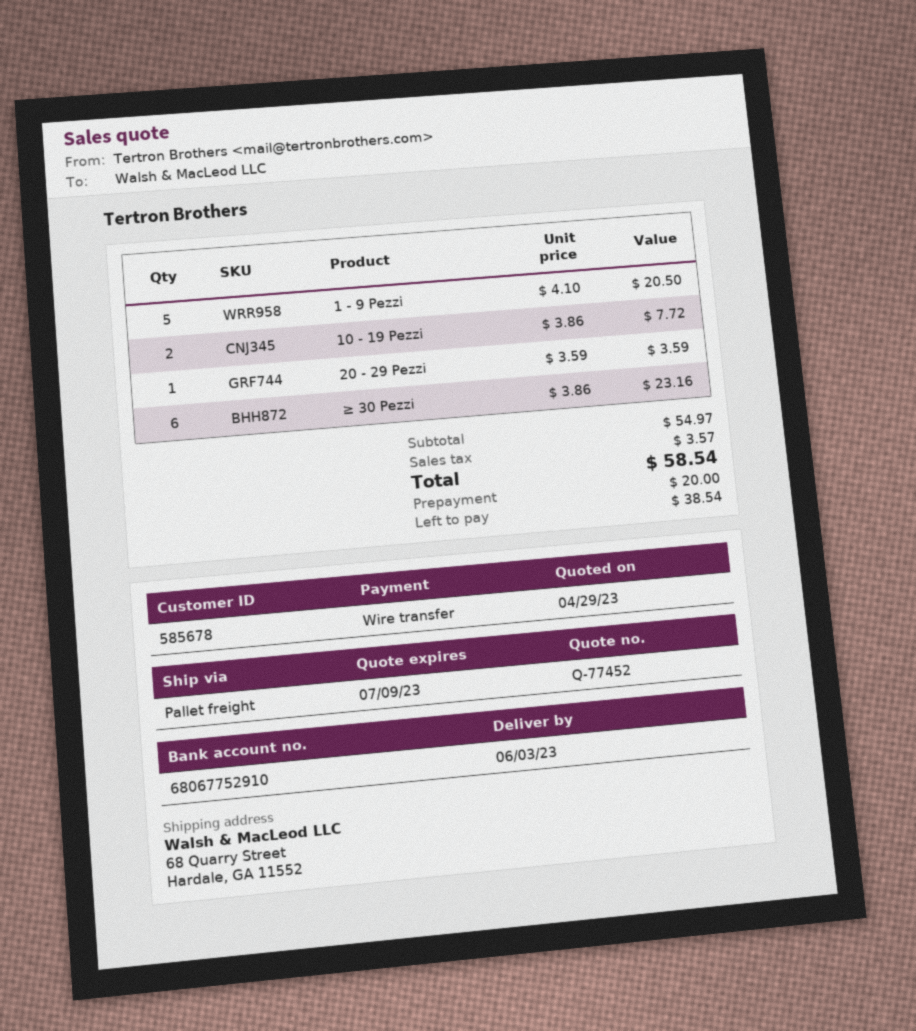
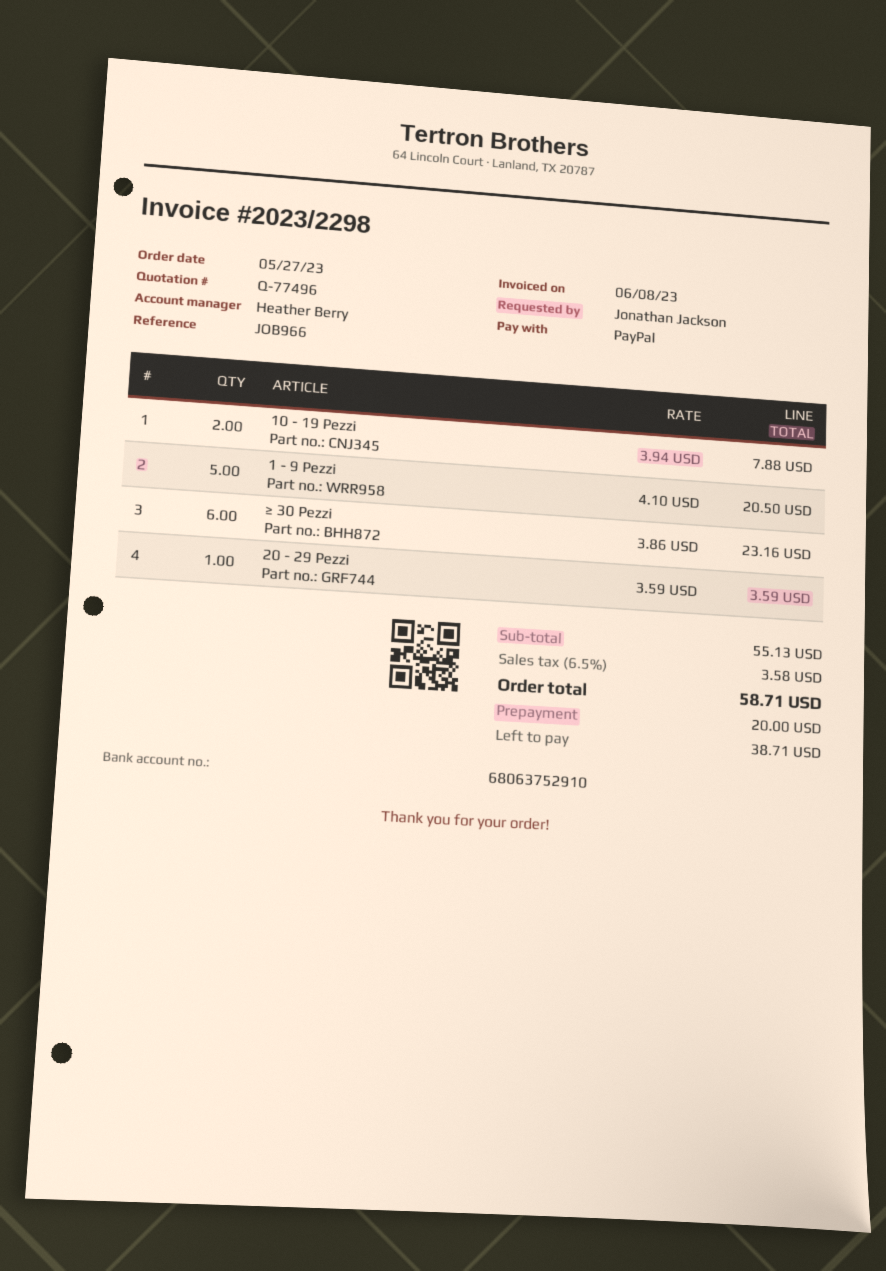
quote number: Q-77452 -> Q-77496
payment method: bank transfer -> PayPal
bank account: 68067752910 -> 68063752910
10 - 19 Pezzi: 2 x 3.86 = 7.72 -> 2 x 3.94 = 7.88
subtotal: 54.97 -> 55.13
tax: 3.57 -> 3.58
total: 58.54 -> 58.71
balance: 38.54 -> 38.71

